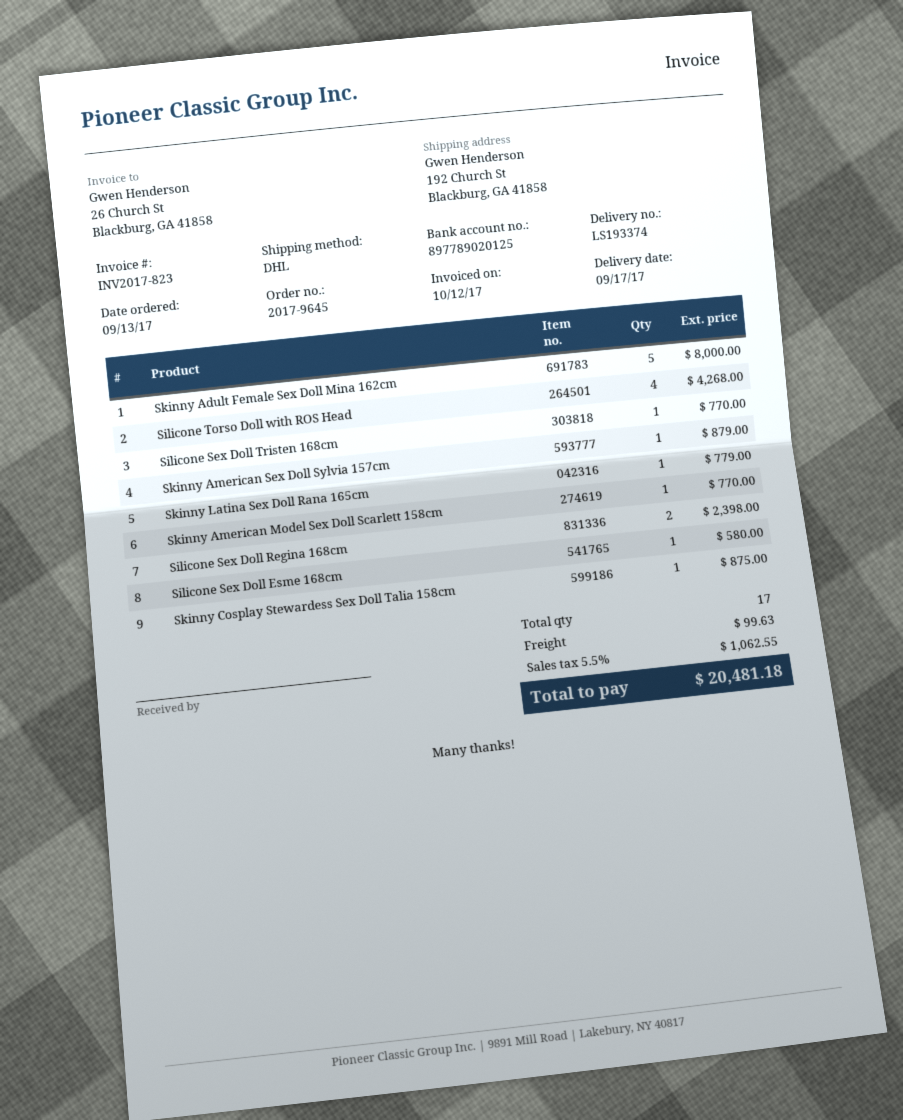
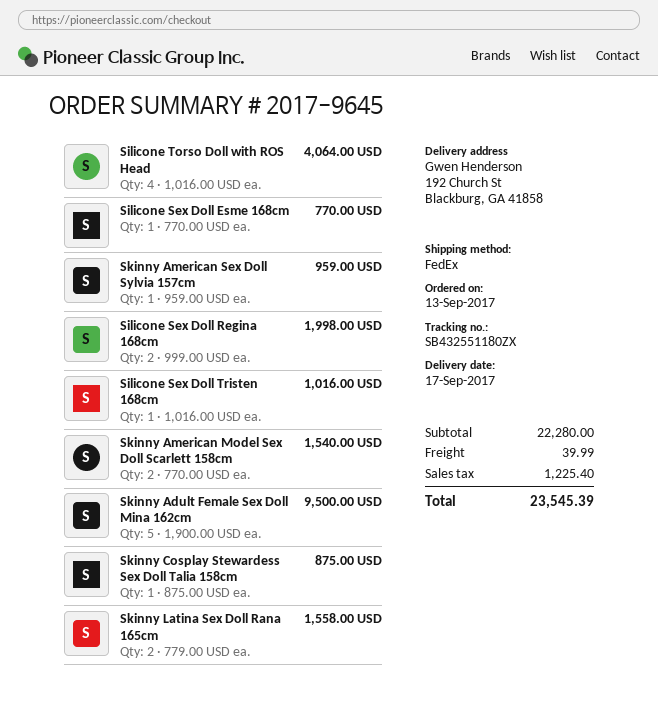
shipping method: DHL -> FedEx
Skinny Adult Female Sex Doll Mina 162cm: 5 for 8000.00 -> 5 for 9500.00
Silicone Torso Doll with ROS Head: 4 for 4268.00 -> 4 for 4064.00
Silicone Sex Doll Tristen 168cm: 1 for 770.00 -> 1 for 1016.00
Skinny American Sex Doll Sylvia 157cm: 1 for 879.00 -> 1 for 959.00
Skinny Latina Sex Doll Rana 165cm: 1 for 779.00 -> 2 for 1558.00
Skinny American Model Sex Doll Scarlett 158cm: 1 for 770.00 -> 2 for 1540.00
Silicone Sex Doll Regina 168cm: 2 for 2398.00 -> 2 for 1998.00
Silicone Sex Doll Esme 168cm: 1 for 580.00 -> 1 for 770.00
shipping: 99.63 -> 39.99
tax: 1062.55 -> 1225.40
total: 20481.18 -> 23545.39

